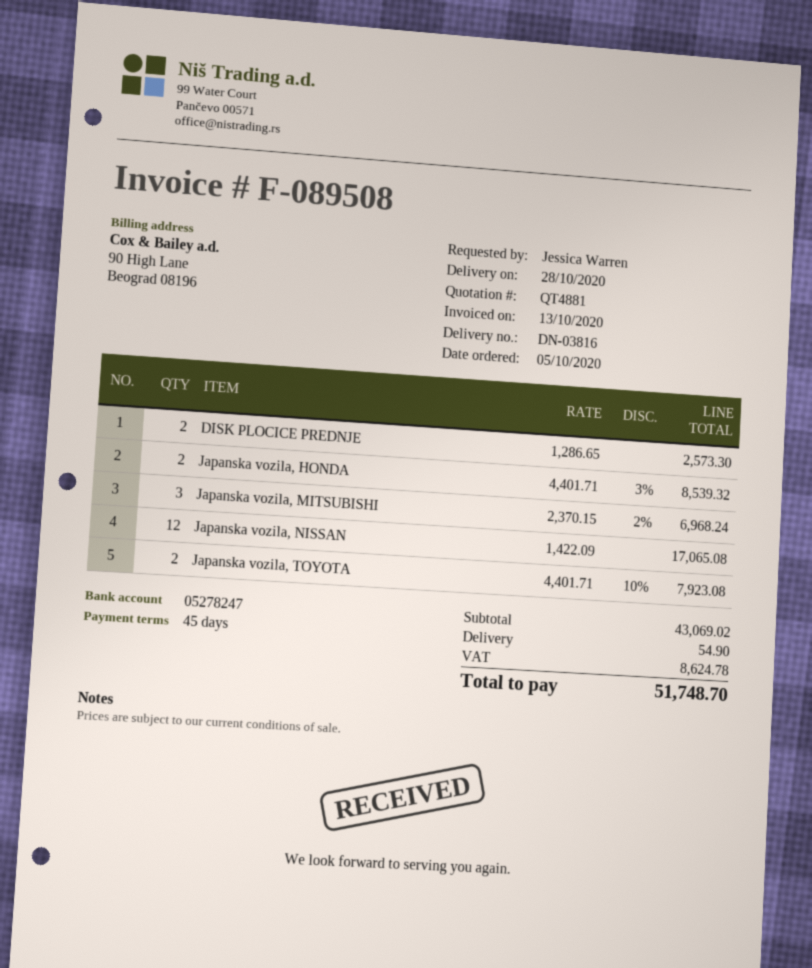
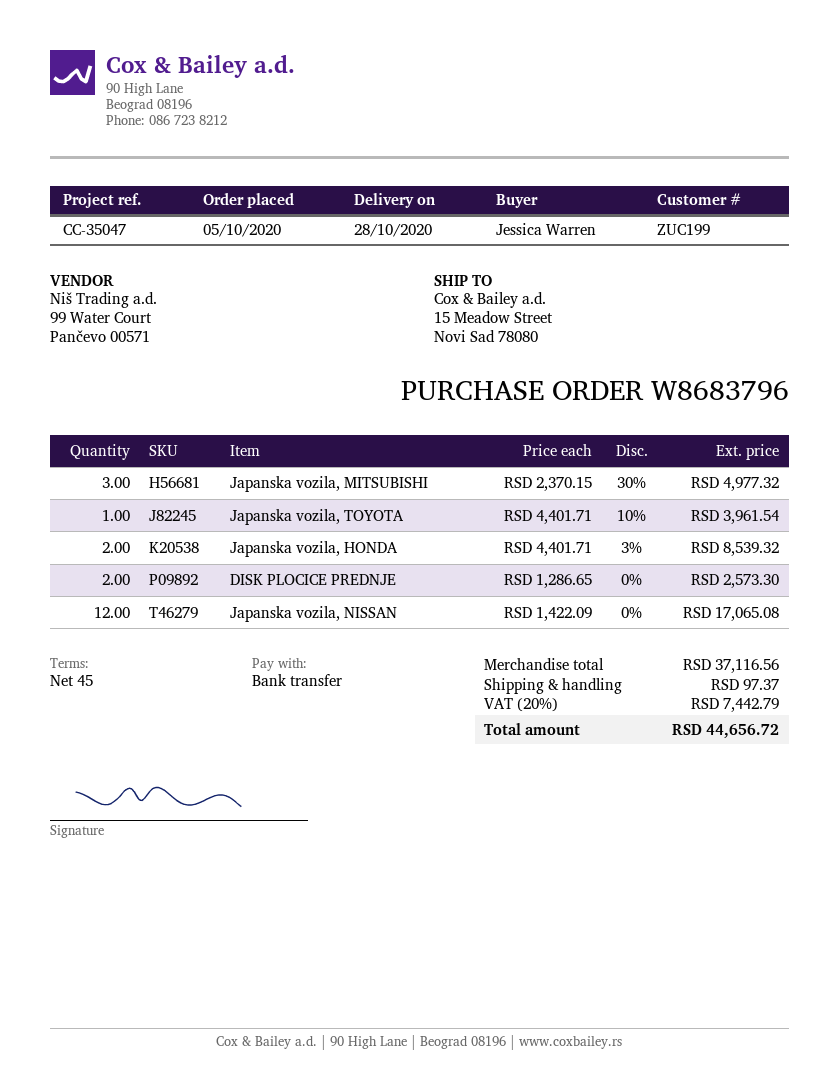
Japanska vozila, MITSUBISHI: 3 x 2370.15 - 2% = 6968.24 -> 3 x 2370.15 - 30% = 4977.32
Japanska vozila, TOYOTA: 2 x 4401.71 - 10% = 7923.08 -> 1 x 4401.71 - 10% = 3961.54
subtotal: 43069.02 -> 37116.56
shipping: 54.90 -> 97.37
tax: 8624.78 -> 7442.79
total: 51748.70 -> 44656.72

